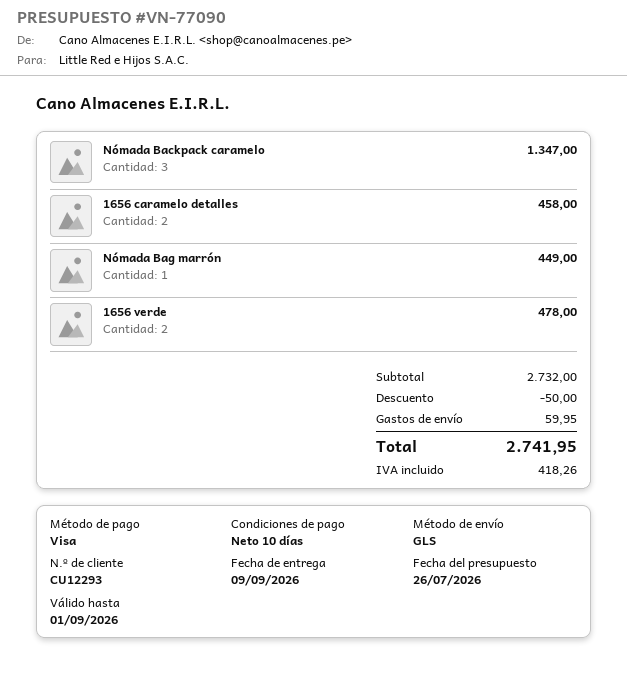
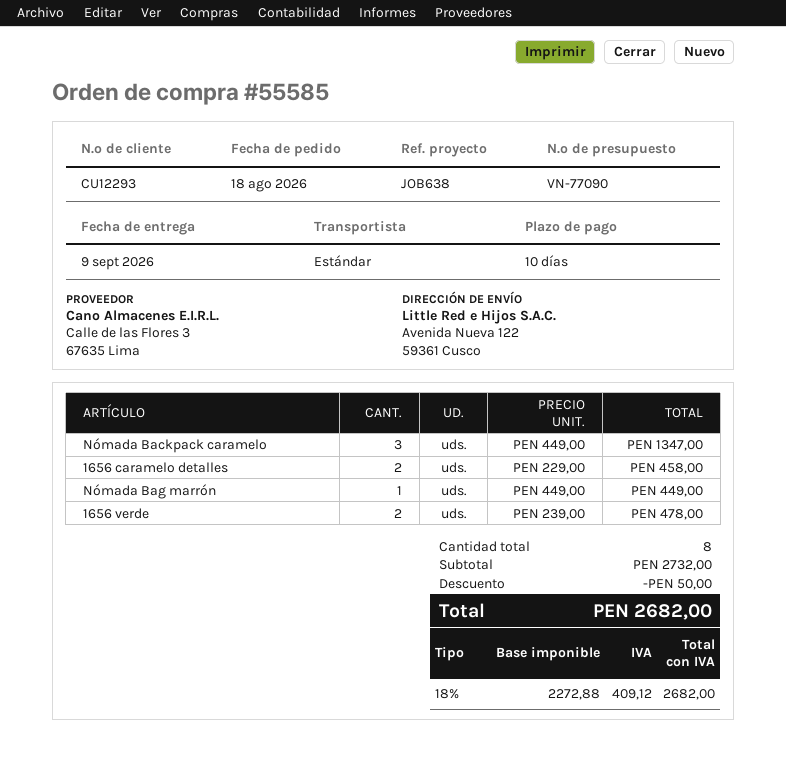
shipping method: GLS -> standard
shipping: 59.95 -> none
tax: 418.26 -> 409.12
total: 2741.95 -> 2682.00

